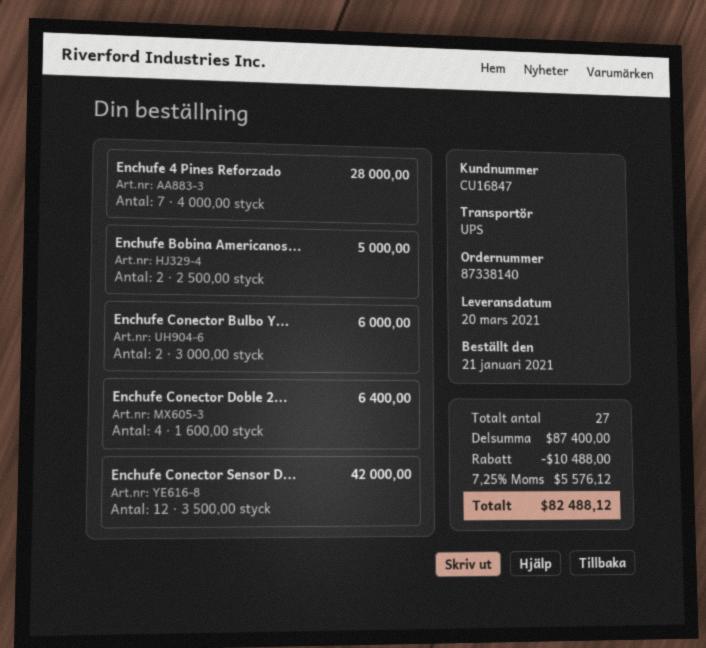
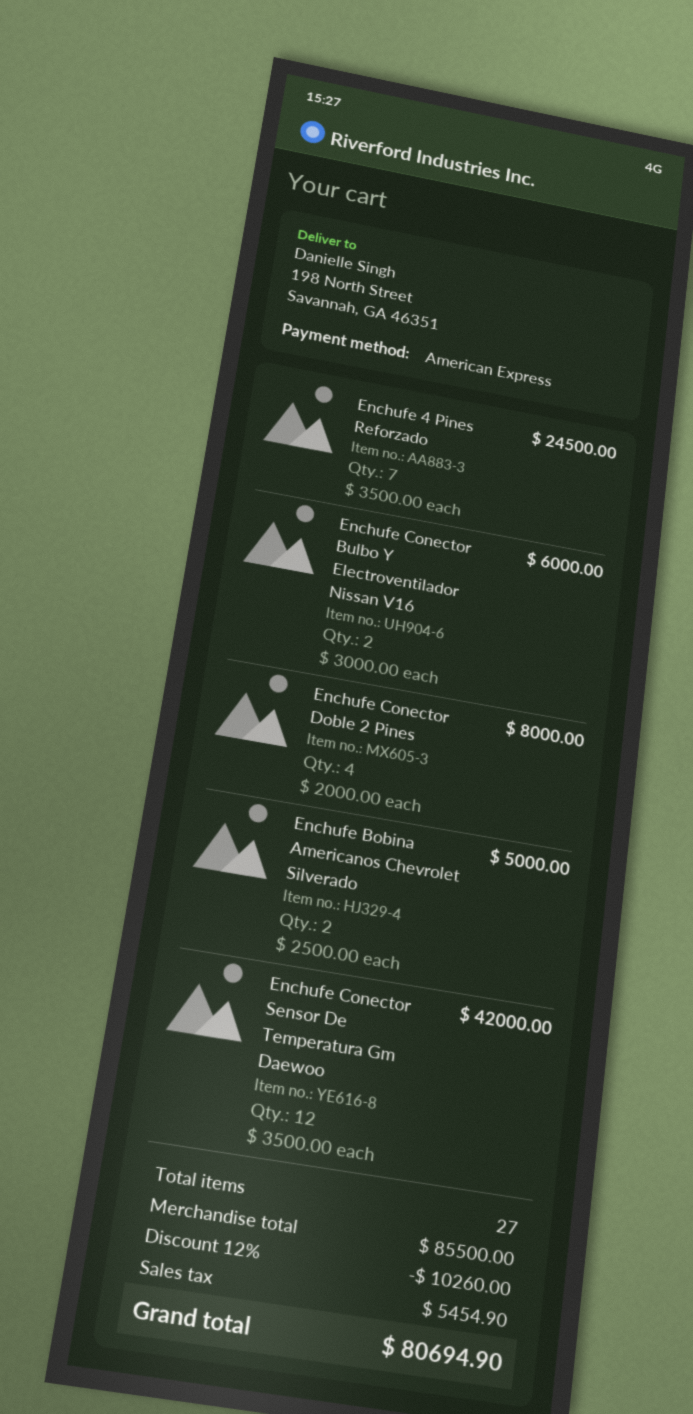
Enchufe 4 Pines Reforzado: 7 x 4000.00 = 28000.00 -> 7 x 3500.00 = 24500.00
Enchufe Conector Doble 2...: 4 x 1600.00 = 6400.00 -> 4 x 2000.00 = 8000.00
subtotal: 87400.00 -> 85500.00
discount: 10488.00 -> 10260.00
tax: 5576.12 -> 5454.90
total: 82488.12 -> 80694.90

